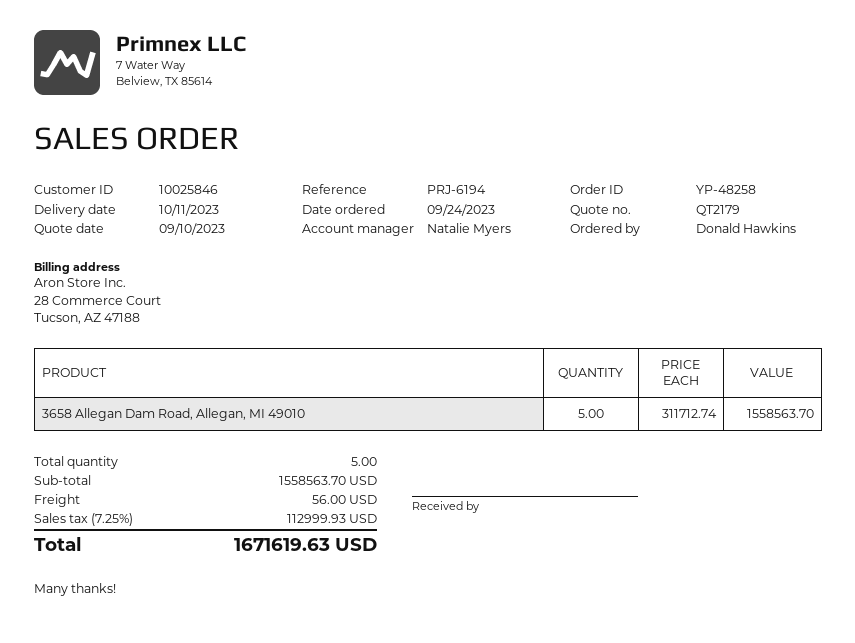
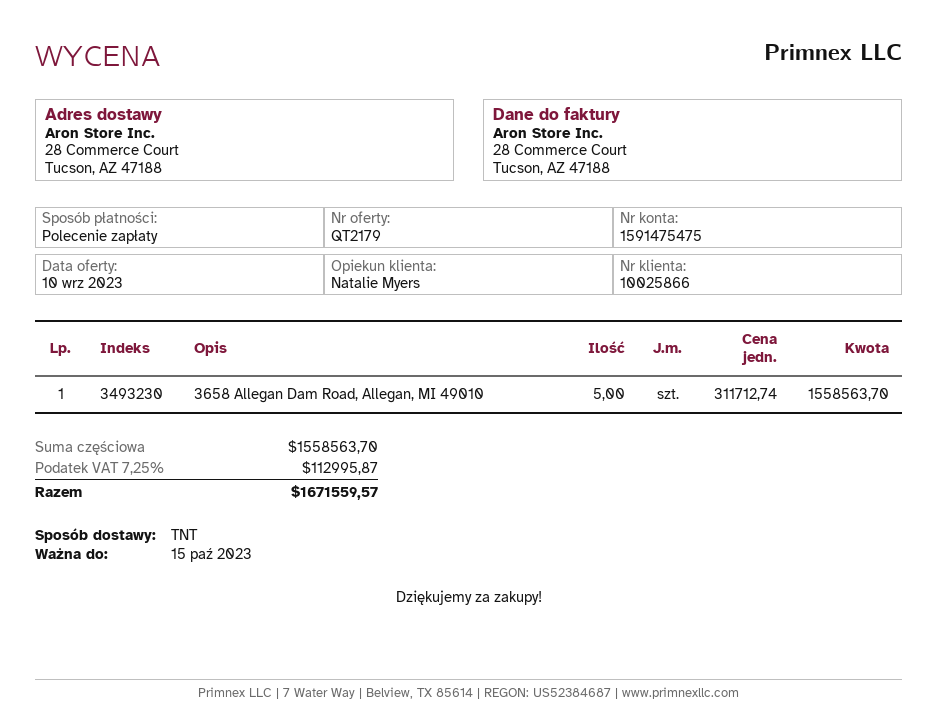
customer number: 10025846 -> 10025866
shipping: 56.00 -> none
tax: 7.25% = 112999.93 -> 7.25% = 112995.87
total: 1671619.63 -> 1671559.57

